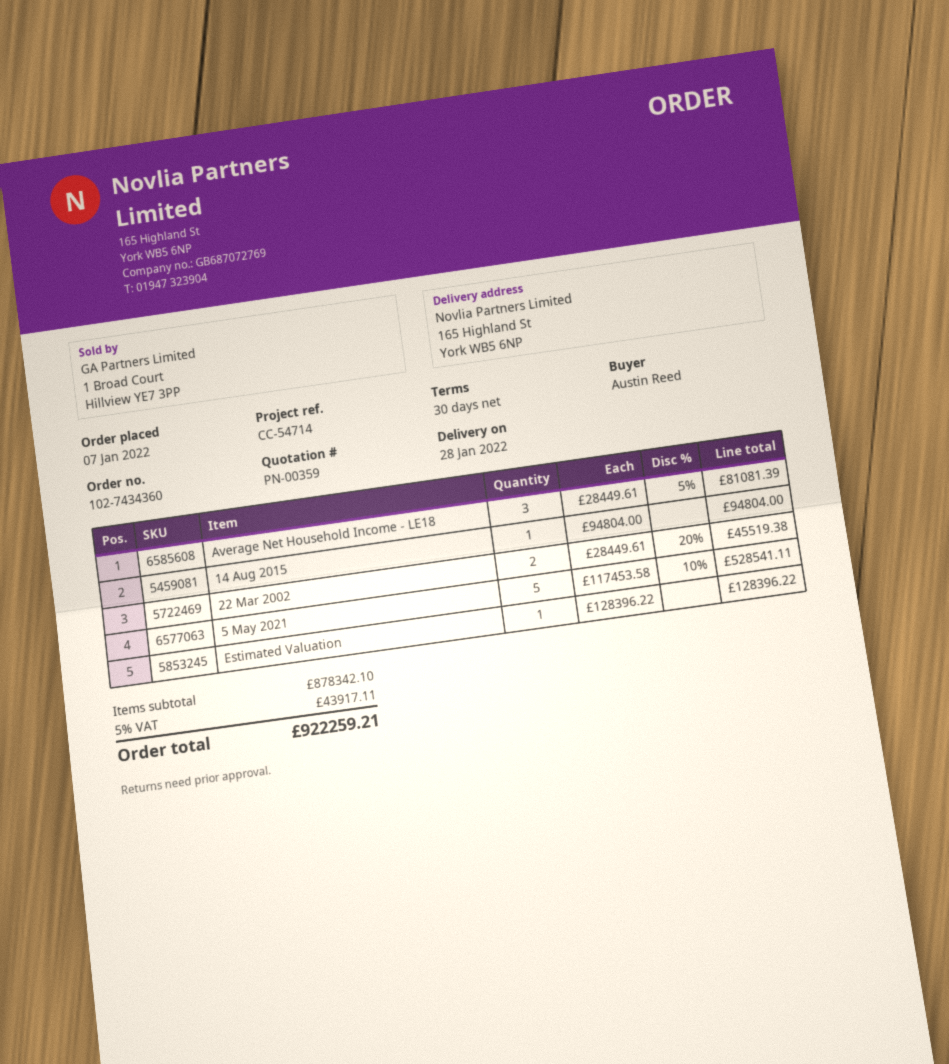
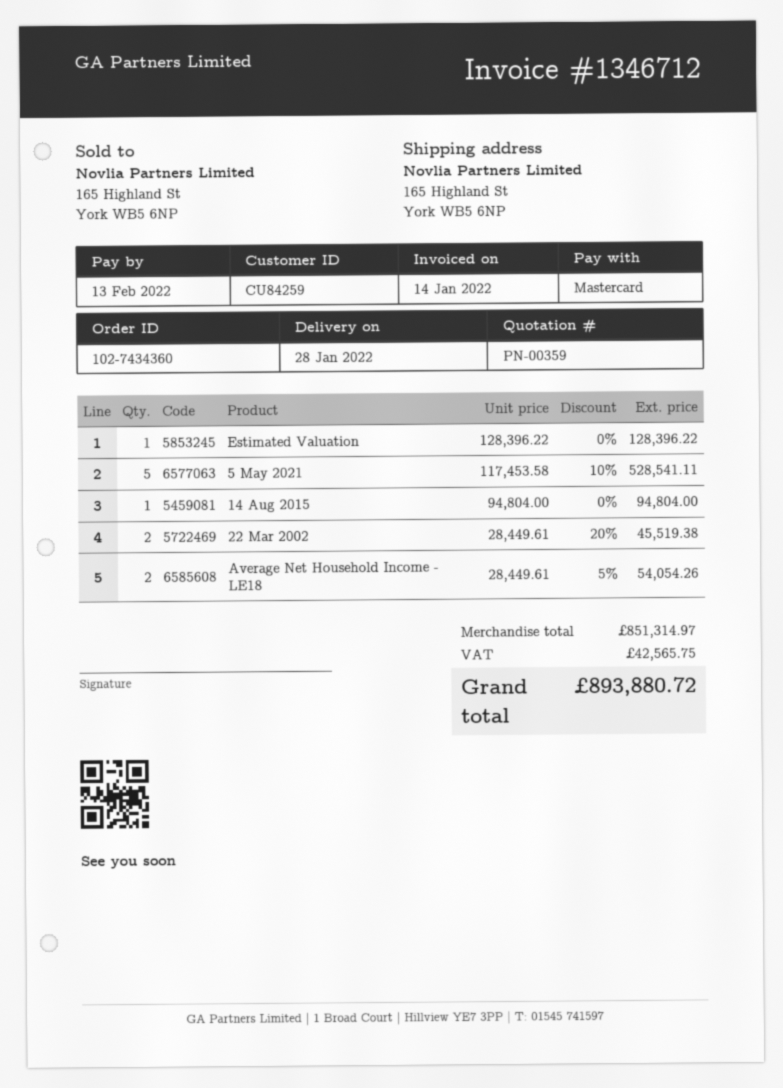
Average Net Household Income - LE18: 3 x 28449.61 - 5% = 81081.39 -> 2 x 28449.61 - 5% = 54054.26
subtotal: 878342.10 -> 851314.97
tax: 43917.11 -> 42565.75
total: 922259.21 -> 893880.72

